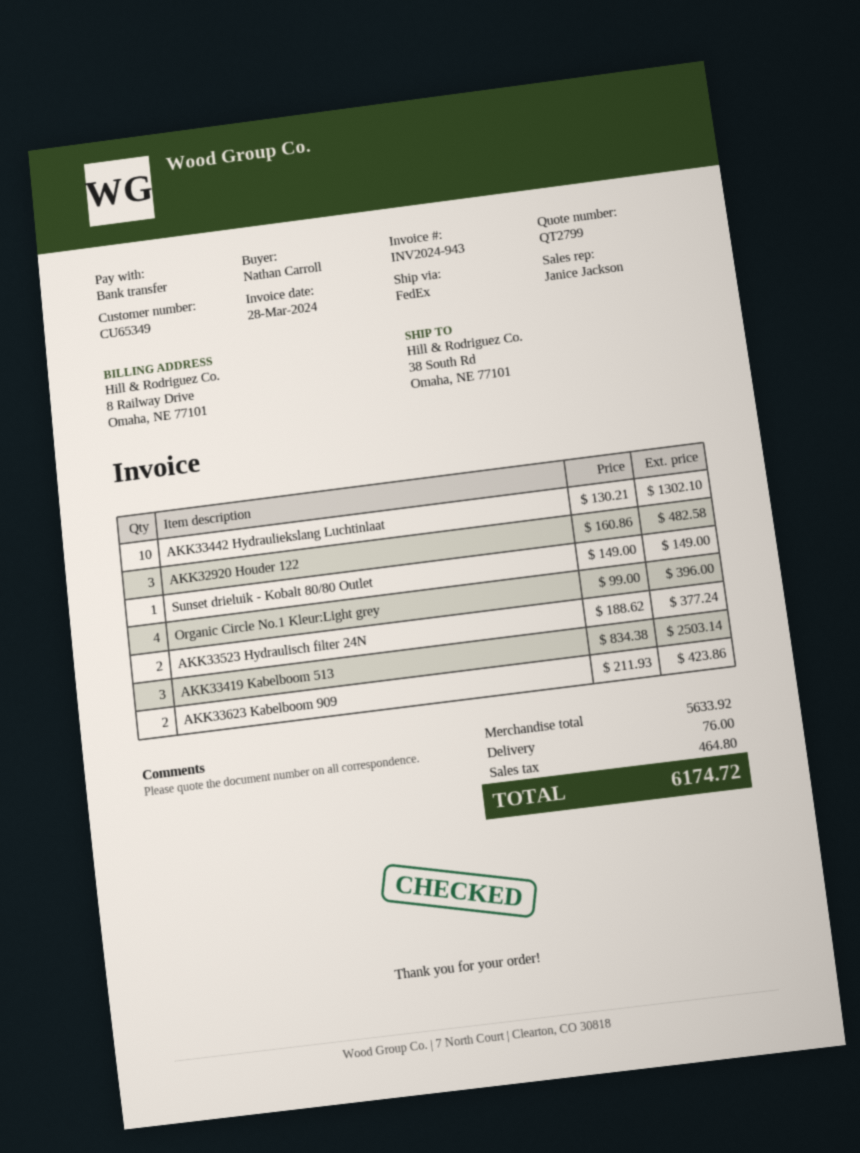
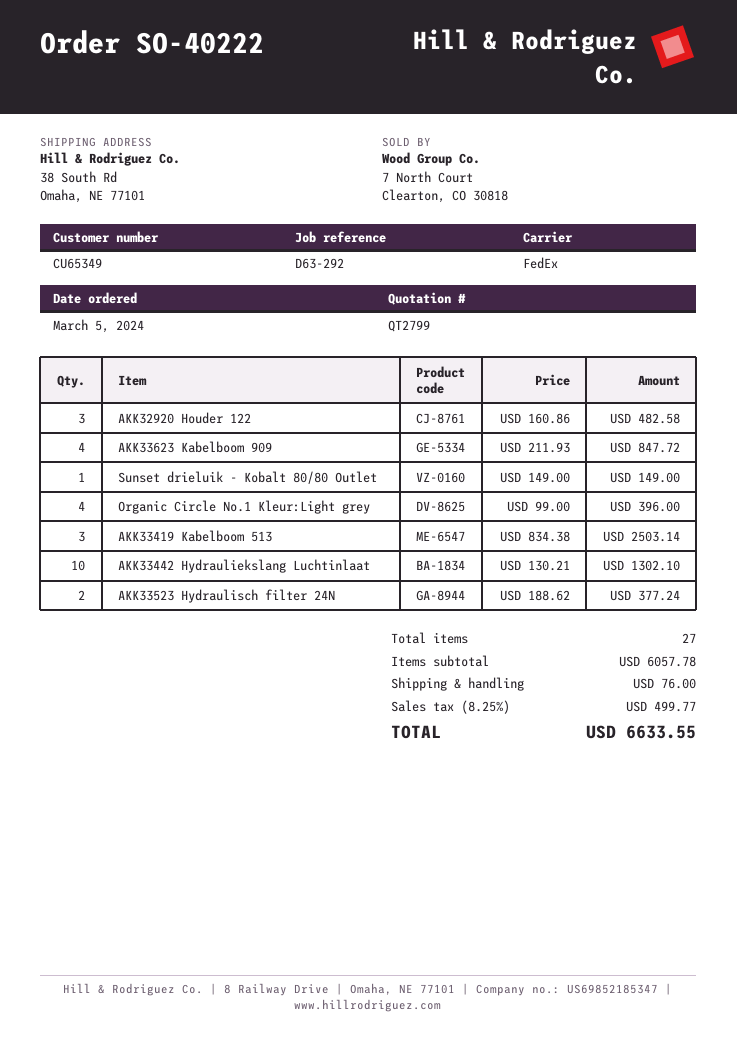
AKK33623 Kabelboom 909: 2 x 211.93 = 423.86 -> 4 x 211.93 = 847.72
subtotal: 5633.92 -> 6057.78
tax: 464.80 -> 499.77
total: 6174.72 -> 6633.55

